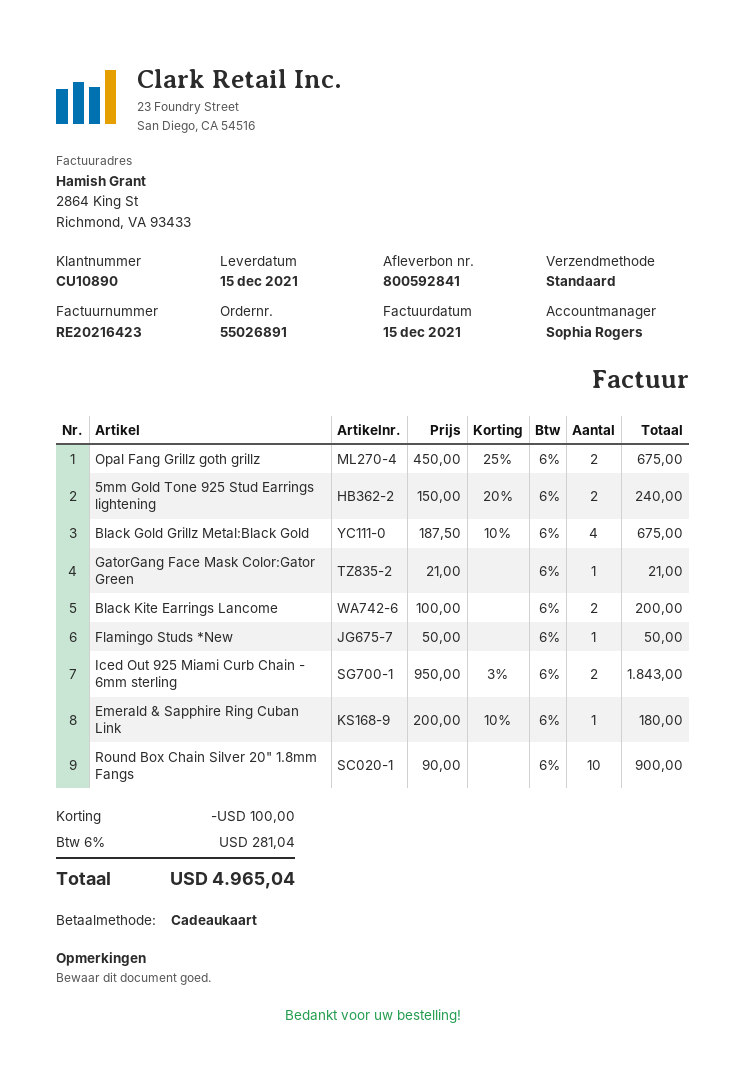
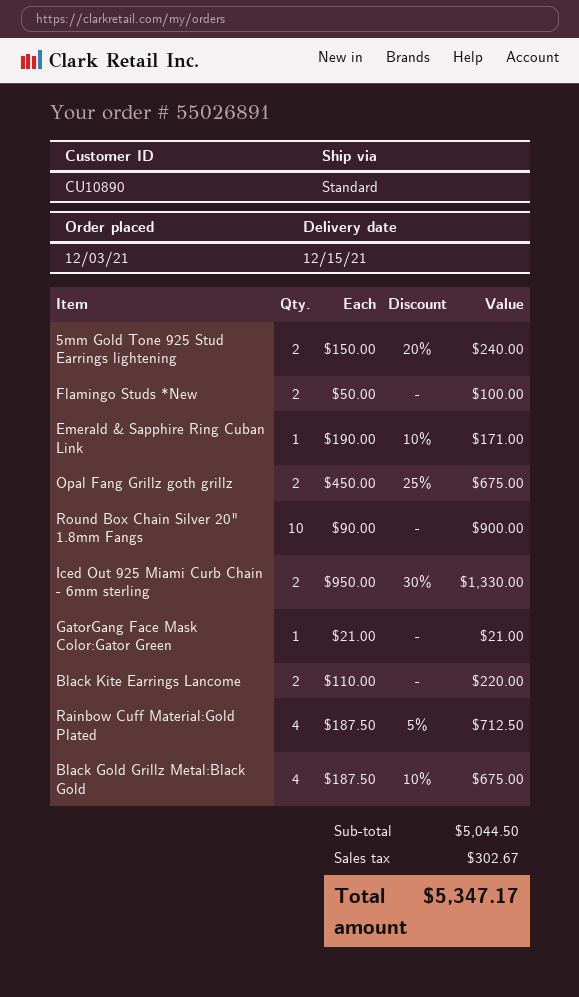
Black Kite Earrings Lancome: 2 x 100.00 = 200.00 -> 2 x 110.00 = 220.00
Flamingo Studs *New: 1 x 50.00 = 50.00 -> 2 x 50.00 = 100.00
Iced Out 925 Miami Curb Chain - 6mm sterling: 2 x 950.00 - 3% = 1843.00 -> 2 x 950.00 - 30% = 1330.00
Emerald & Sapphire Ring Cuban Link: 1 x 200.00 - 10% = 180.00 -> 1 x 190.00 - 10% = 171.00
Rainbow Cuff Material:Gold Plated: none -> 4 x 187.50 - 5% = 712.50
discount: 100.00 -> none
tax: 281.04 -> 302.67
total: 4965.04 -> 5347.17

